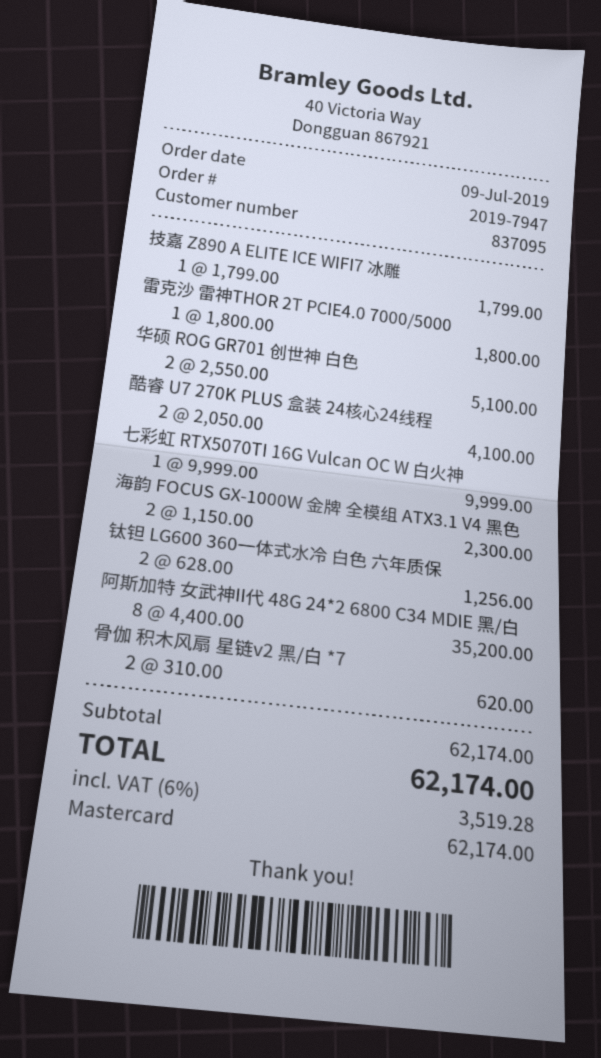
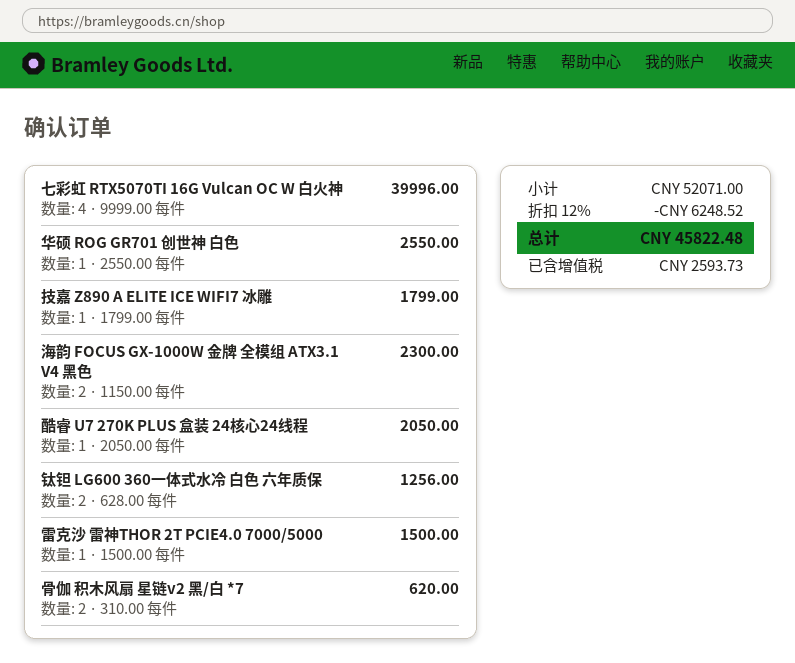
雷克沙 雷神THOR 2T PCIE4.0 7000/5000: 1 x 1800.00 = 1800.00 -> 1 x 1500.00 = 1500.00
华硕 ROG GR701 创世神 白色: 2 x 2550.00 = 5100.00 -> 1 x 2550.00 = 2550.00
酷睿 U7 270K PLUS 盒装 24核心24线程: 2 x 2050.00 = 4100.00 -> 1 x 2050.00 = 2050.00
七彩虹 RTX5070TI 16G Vulcan OC W 白火神: 1 x 9999.00 = 9999.00 -> 4 x 9999.00 = 39996.00
阿斯加特 女武神II代 48G 24*2 6800 C34 MDIE 黑/白: 8 x 4400.00 = 35200.00 -> none
subtotal: 62174.00 -> 52071.00
discount: none -> 12% = 6248.52
tax: 3519.28 -> 2593.73
total: 62174.00 -> 45822.48

